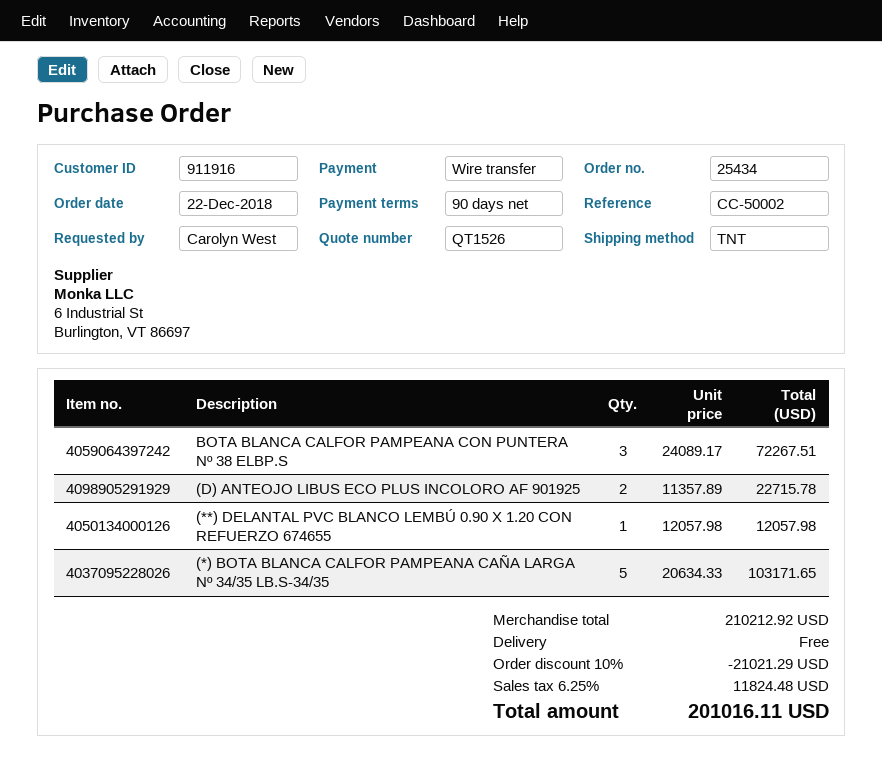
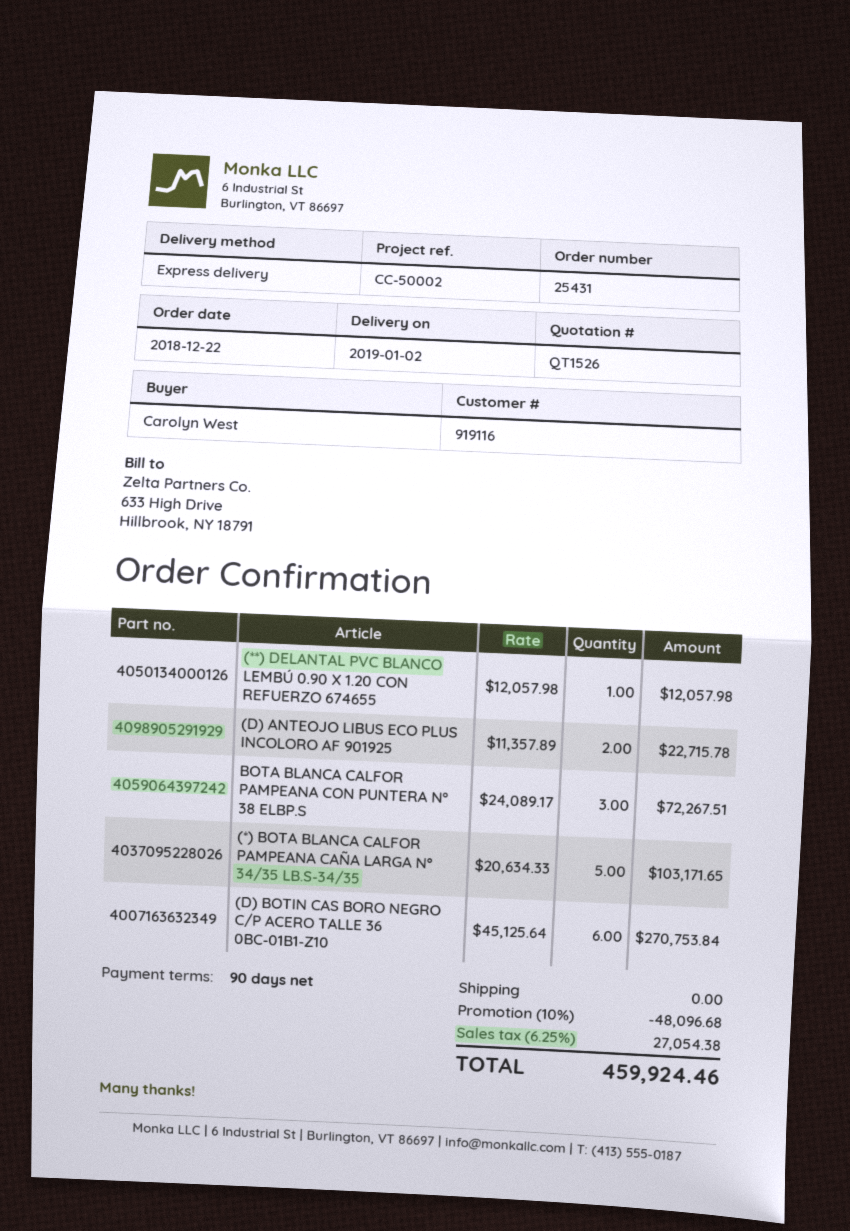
order number: 25434 -> 25431
customer number: 911916 -> 919116
shipping method: TNT -> express
(D) BOTIN CAS BORO NEGRO C/P ACERO TALLE 36 0BC-01B1-Z10: none -> 6 x 45125.64 = 270753.84
discount: 10% = 21021.29 -> 10% = 48096.68
tax: 6.25% = 11824.48 -> 6.25% = 27054.38
total: 201016.11 -> 459924.46

